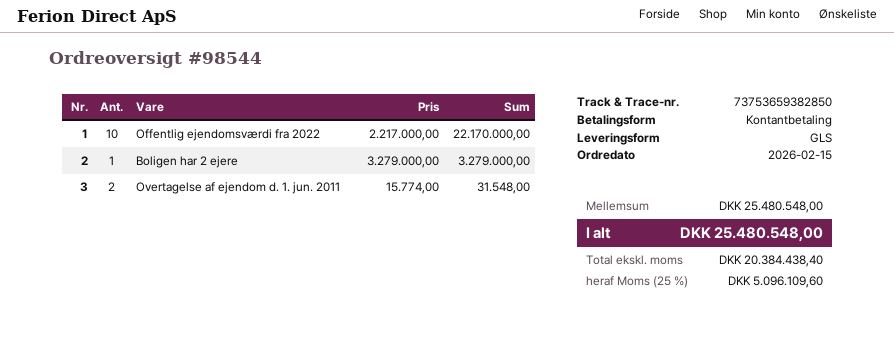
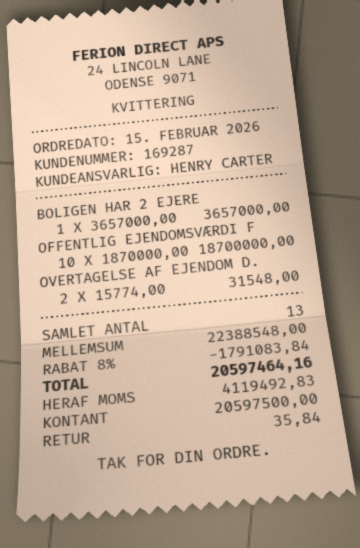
Offentlig ejendomsværdi fra 2022: 10 x 2217000.00 = 22170000.00 -> 10 x 1870000.00 = 18700000.00
Boligen har 2 ejere: 1 x 3279000.00 = 3279000.00 -> 1 x 3657000.00 = 3657000.00
subtotal: 25480548.00 -> 22388548.00
discount: none -> 8% = 1791083.84
tax: 5096109.60 -> 4119492.83
total: 25480548.00 -> 20597464.16

